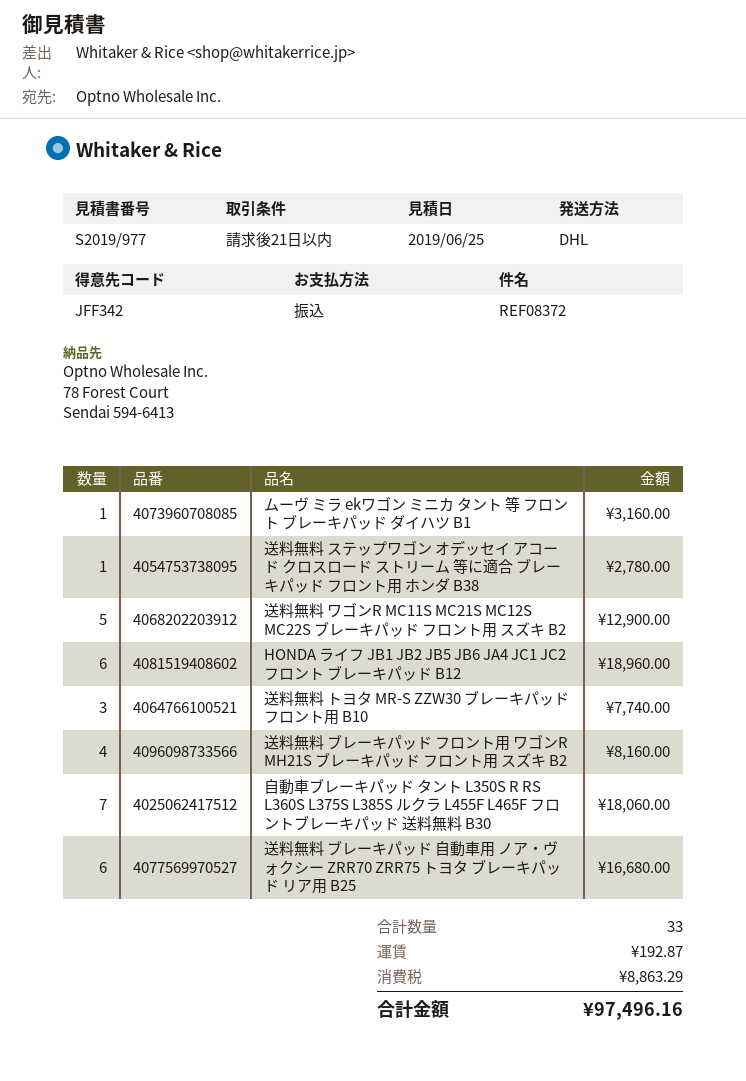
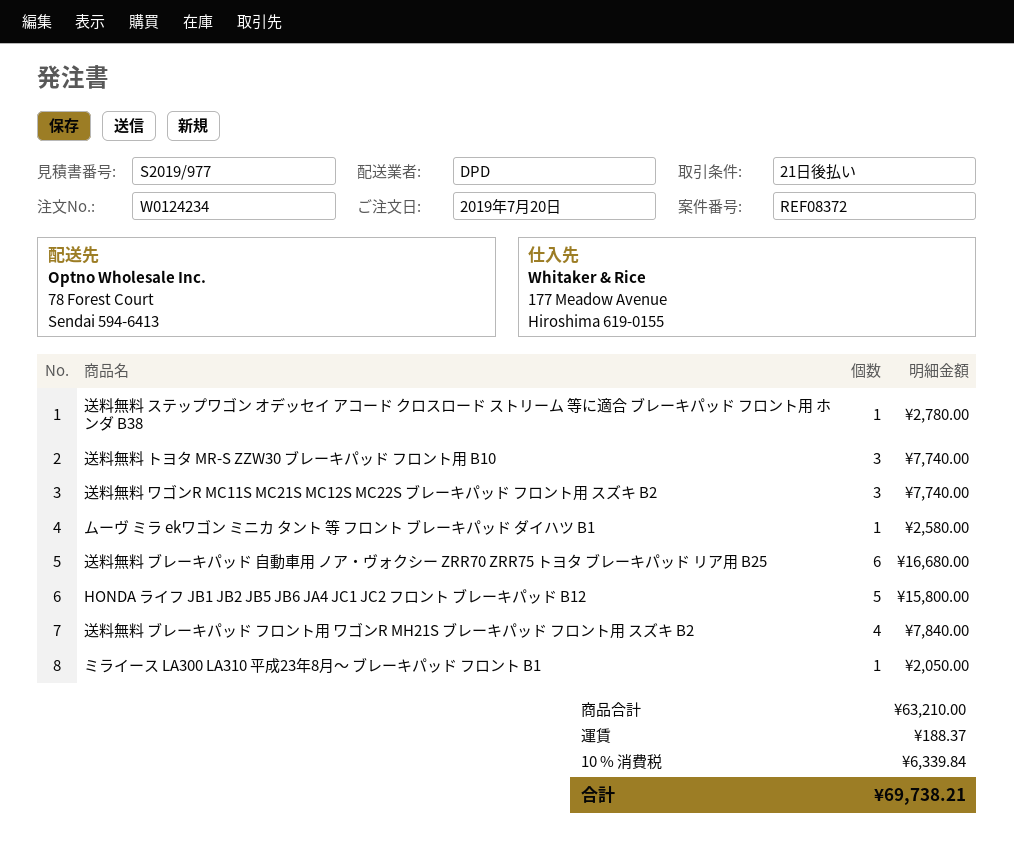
shipping method: DHL -> DPD
ムーヴ ミラ ekワゴン ミニカ タント 等 フロント ブレーキパッド ダイハツ B1: 1 for 3160.00 -> 1 for 2580.00
送料無料 ワゴンR MC11S MC21S MC12S MC22S ブレーキパッド フロント用 スズキ B2: 5 for 12900.00 -> 3 for 7740.00
HONDA ライフ JB1 JB2 JB5 JB6 JA4 JC1 JC2 フロント ブレーキパッド B12: 6 for 18960.00 -> 5 for 15800.00
送料無料 ブレーキパッド フロント用 ワゴンR MH21S ブレーキパッド フロント用 スズキ B2: 4 for 8160.00 -> 4 for 7840.00
自動車ブレーキパッド タント L350S R RS L360S L375S L385S ルクラ L455F L465F フロントブレーキパッド 送料無料 B30: 7 for 18060.00 -> none
ミライース LA300 LA310 平成23年8月〜 ブレーキパッド フロント B1: none -> 1 for 2050.00
shipping: 192.87 -> 188.37
tax: 8863.29 -> 6339.84
total: 97496.16 -> 69738.21

